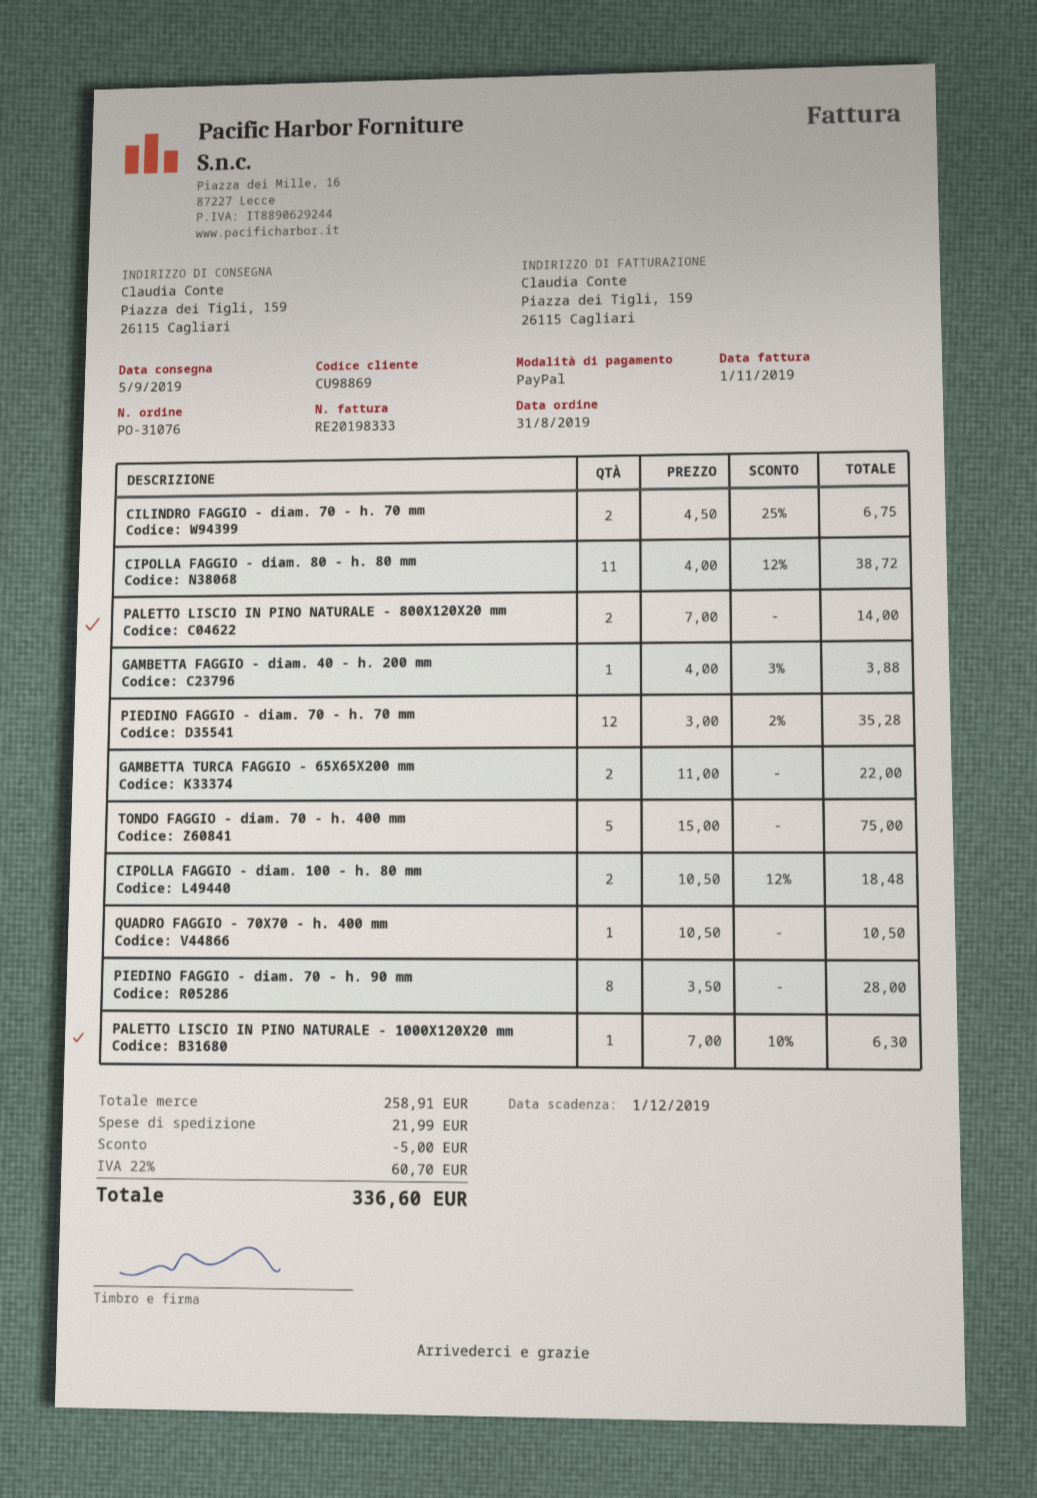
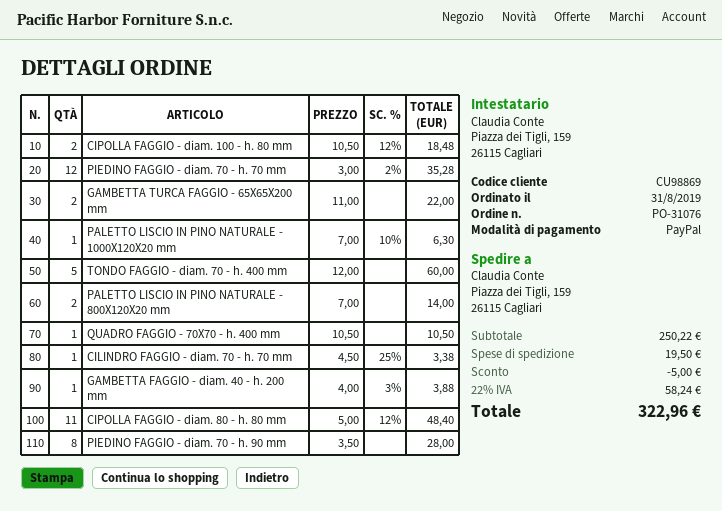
CILINDRO FAGGIO - diam. 70 - h. 70 mm: 2 x 4.50 - 25% = 6.75 -> 1 x 4.50 - 25% = 3.38
CIPOLLA FAGGIO - diam. 80 - h. 80 mm: 11 x 4.00 - 12% = 38.72 -> 11 x 5.00 - 12% = 48.40
TONDO FAGGIO - diam. 70 - h. 400 mm: 5 x 15.00 = 75.00 -> 5 x 12.00 = 60.00
subtotal: 258.91 -> 250.22
shipping: 21.99 -> 19.50
tax: 22% = 60.70 -> 22% = 58.24
total: 336.60 -> 322.96

